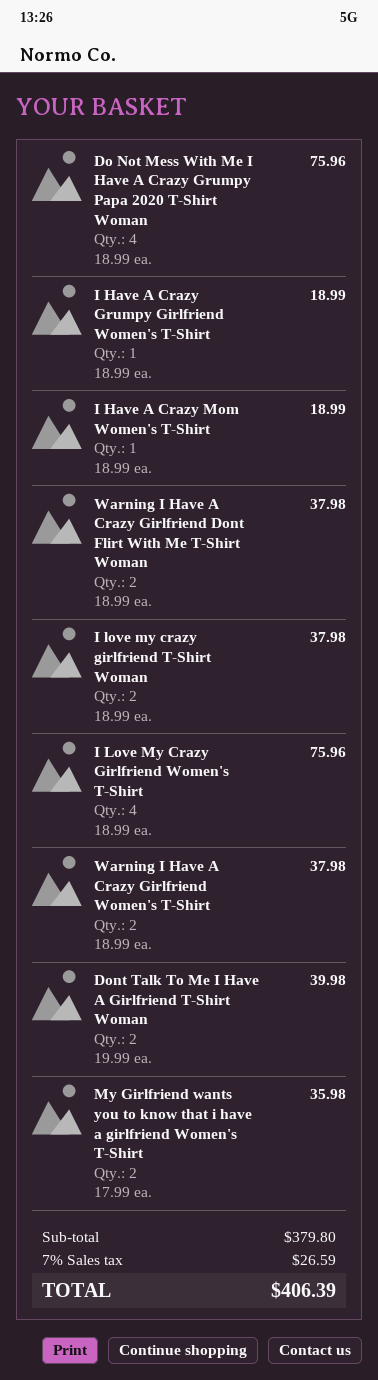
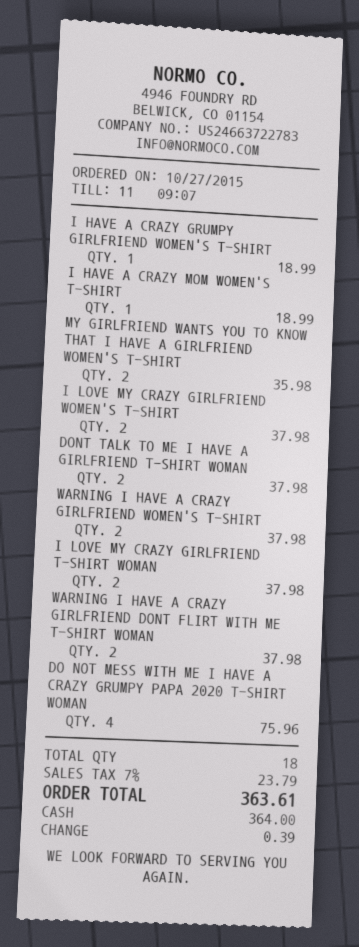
I Love My Crazy Girlfriend Women's T-Shirt: 4 for 75.96 -> 2 for 37.98
Dont Talk To Me I Have A Girlfriend T-Shirt Woman: 2 for 39.98 -> 2 for 37.98
tax: 7% = 26.59 -> 7% = 23.79
total: 406.39 -> 363.61

